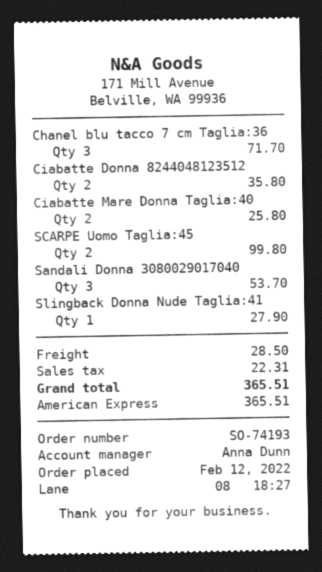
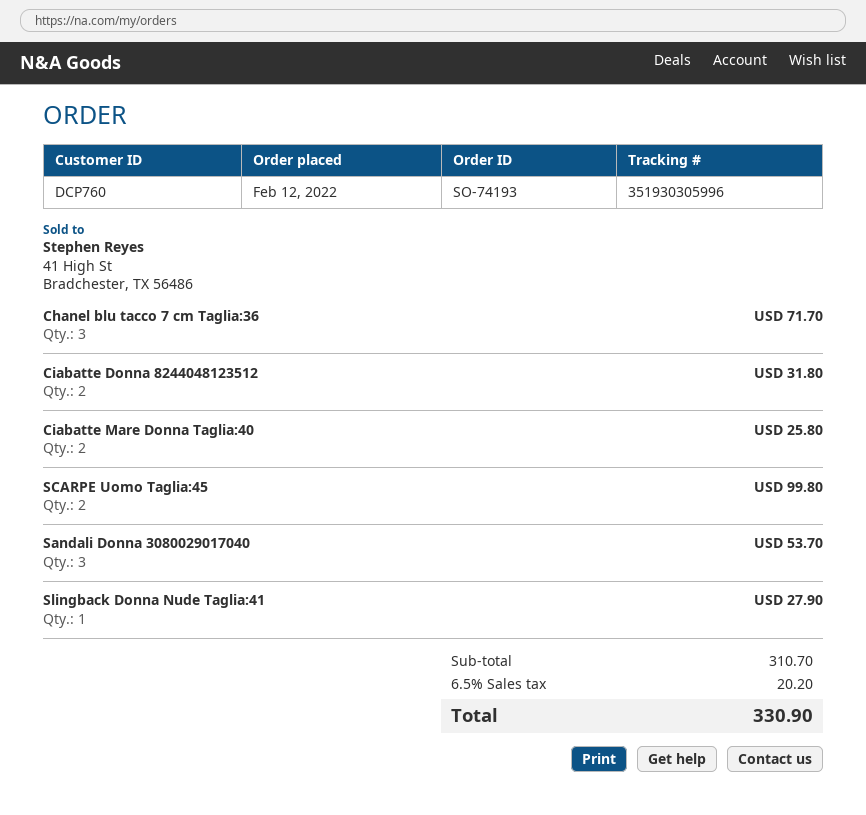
Ciabatte Donna 8244048123512: 2 for 35.80 -> 2 for 31.80
shipping: 28.50 -> none
tax: 22.31 -> 20.20
total: 365.51 -> 330.90

